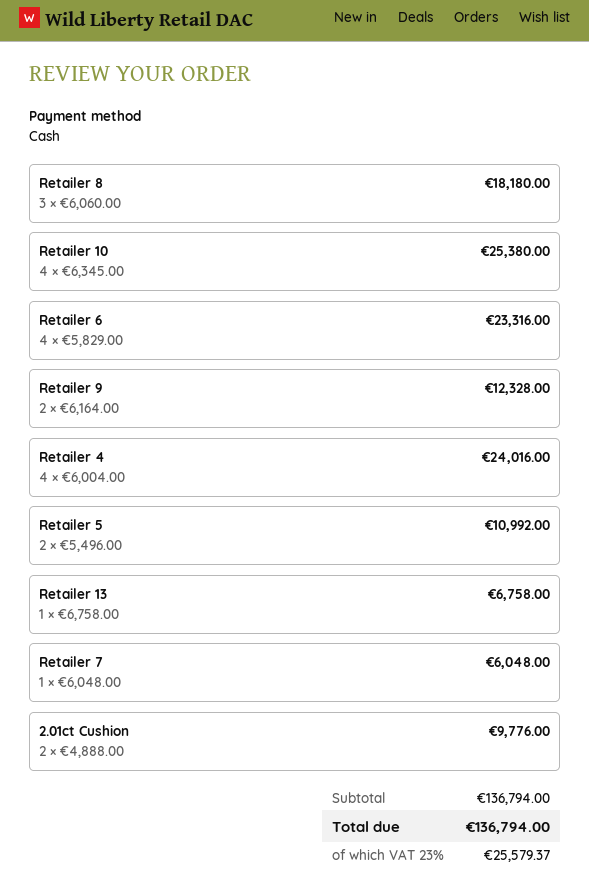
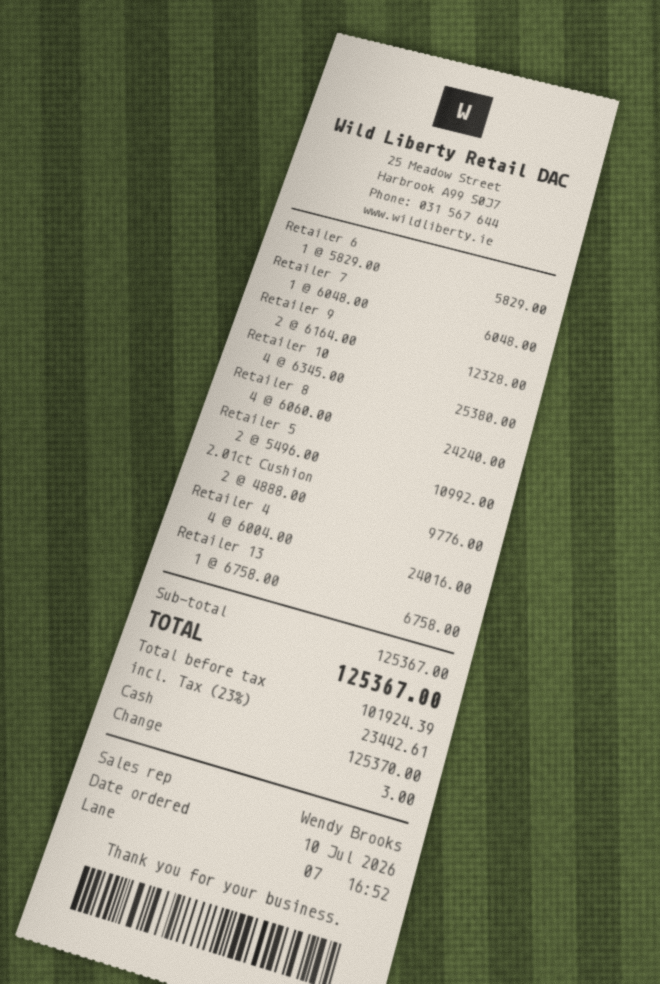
Retailer 8: 3 x 6060.00 = 18180.00 -> 4 x 6060.00 = 24240.00
Retailer 6: 4 x 5829.00 = 23316.00 -> 1 x 5829.00 = 5829.00
subtotal: 136794.00 -> 125367.00
tax: 23% = 25579.37 -> 23% = 23442.61
total: 136794.00 -> 125367.00

